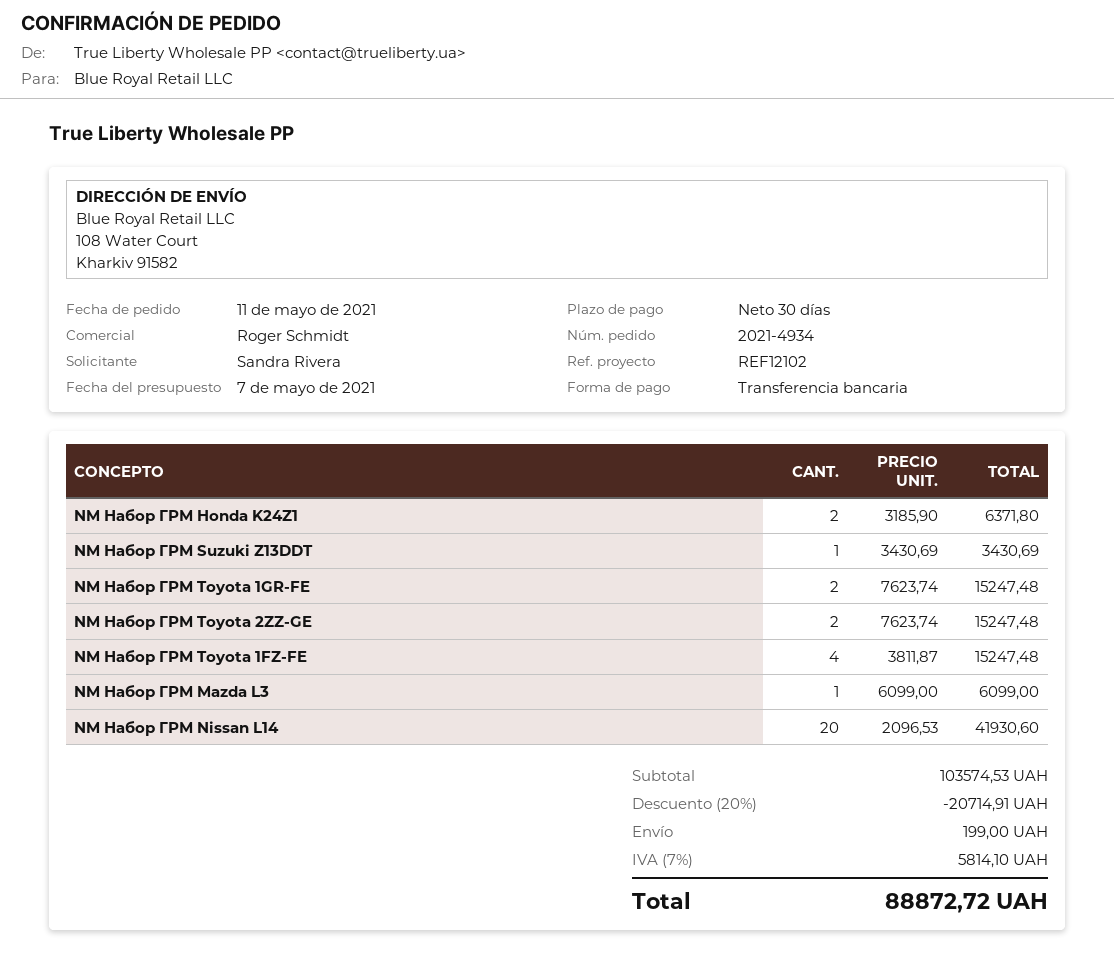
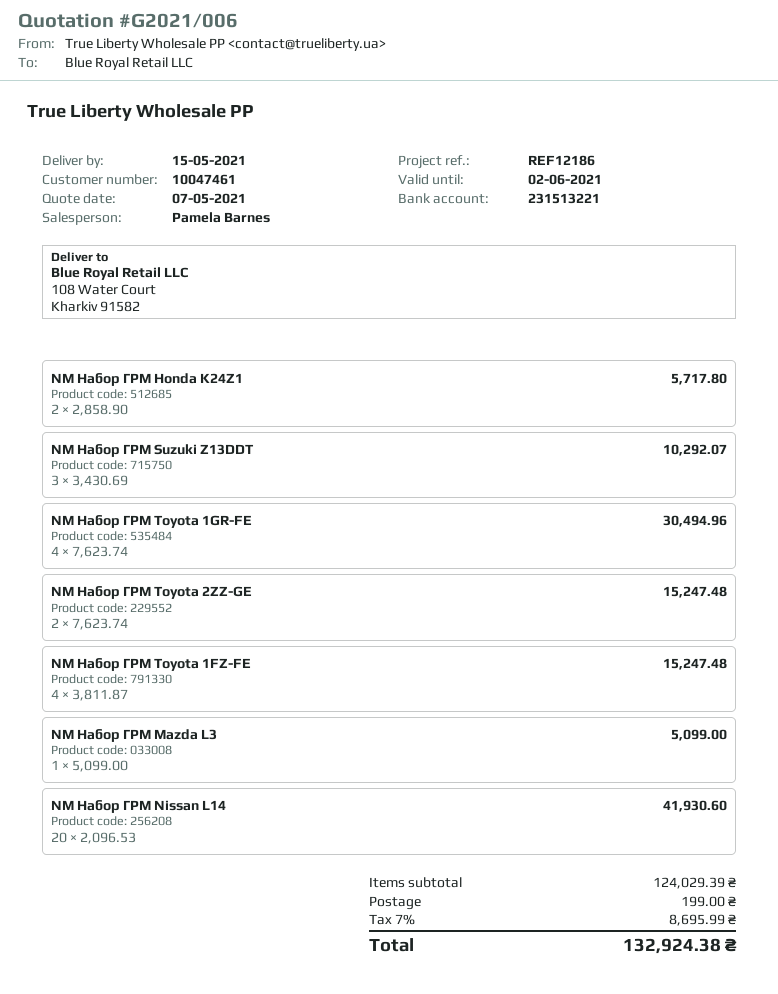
reference: REF12102 -> REF12186
sales rep: Roger Schmidt -> Pamela Barnes
NM Набор ГРМ Honda K24Z1: 2 x 3185.90 = 6371.80 -> 2 x 2858.90 = 5717.80
NM Набор ГРМ Suzuki Z13DDT: 1 x 3430.69 = 3430.69 -> 3 x 3430.69 = 10292.07
NM Набор ГРМ Toyota 1GR-FE: 2 x 7623.74 = 15247.48 -> 4 x 7623.74 = 30494.96
NM Набор ГРМ Mazda L3: 1 x 6099.00 = 6099.00 -> 1 x 5099.00 = 5099.00
subtotal: 103574.53 -> 124029.39
discount: 20% = 20714.91 -> none
tax: 7% = 5814.10 -> 7% = 8695.99
total: 88872.72 -> 132924.38

